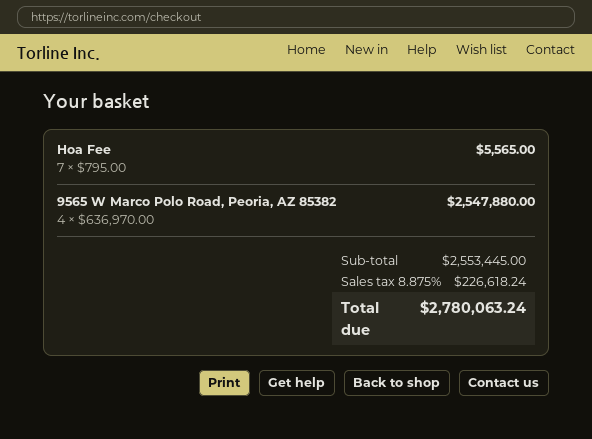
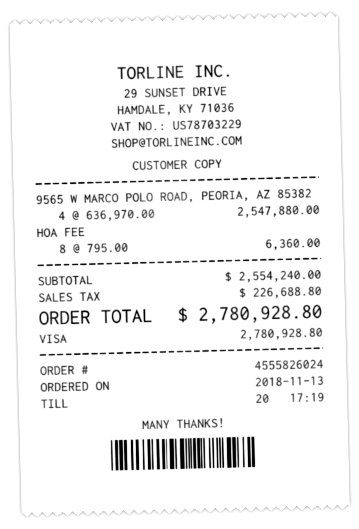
Hoa Fee: 7 x 795.00 = 5565.00 -> 8 x 795.00 = 6360.00
subtotal: 2553445.00 -> 2554240.00
tax: 226618.24 -> 226688.80
total: 2780063.24 -> 2780928.80

